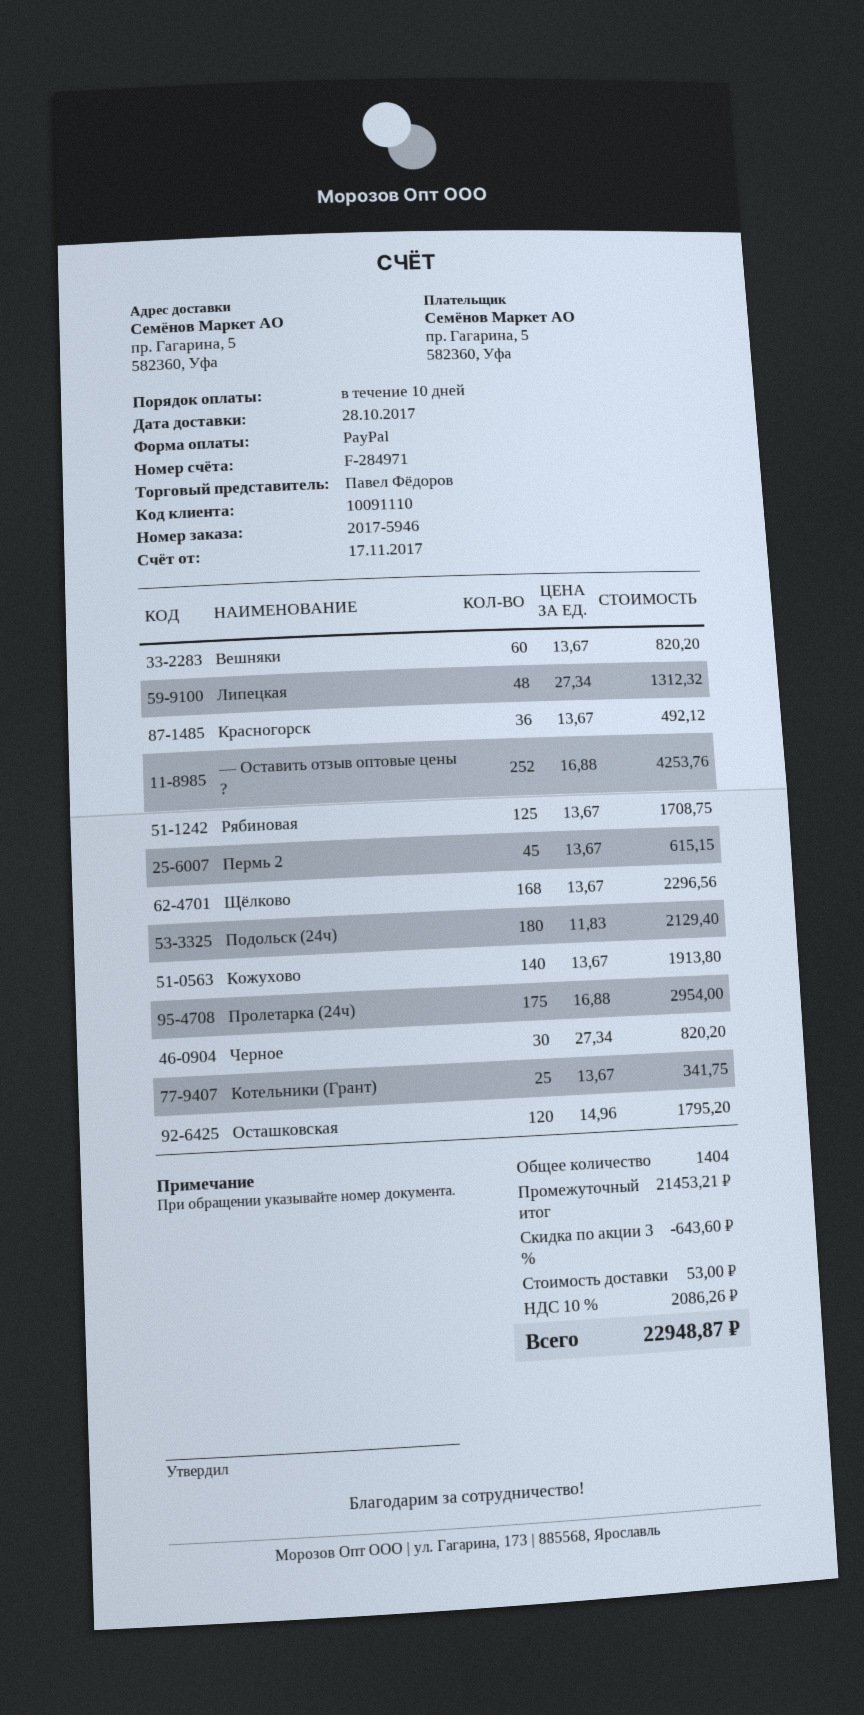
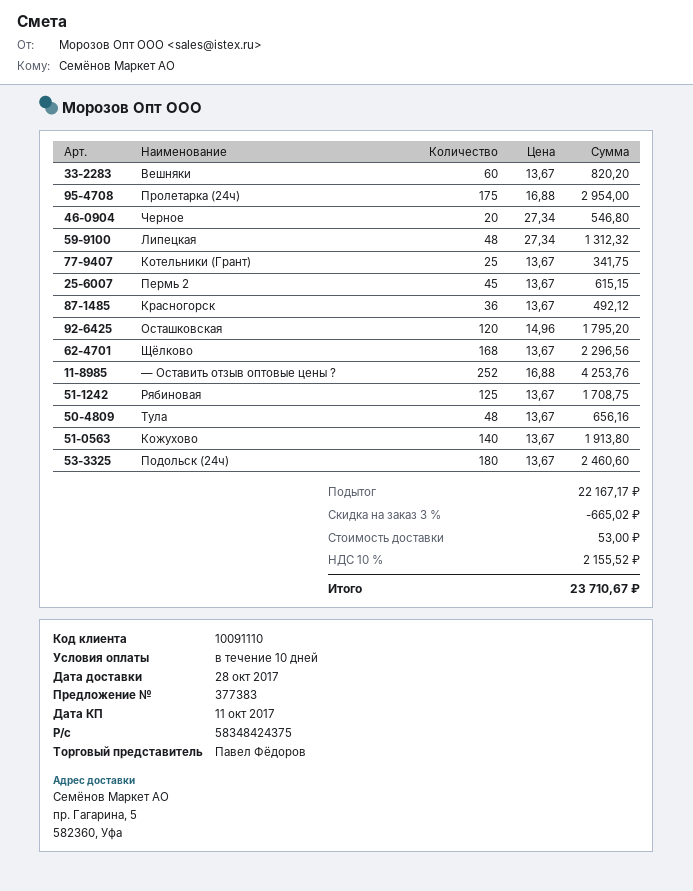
Подольск (24ч): 180 x 11.83 = 2129.40 -> 180 x 13.67 = 2460.60
Черное: 30 x 27.34 = 820.20 -> 20 x 27.34 = 546.80
Тула: none -> 48 x 13.67 = 656.16
subtotal: 21453.21 -> 22167.17
discount: 3% = 643.60 -> 3% = 665.02
tax: 10% = 2086.26 -> 10% = 2155.52
total: 22948.87 -> 23710.67

